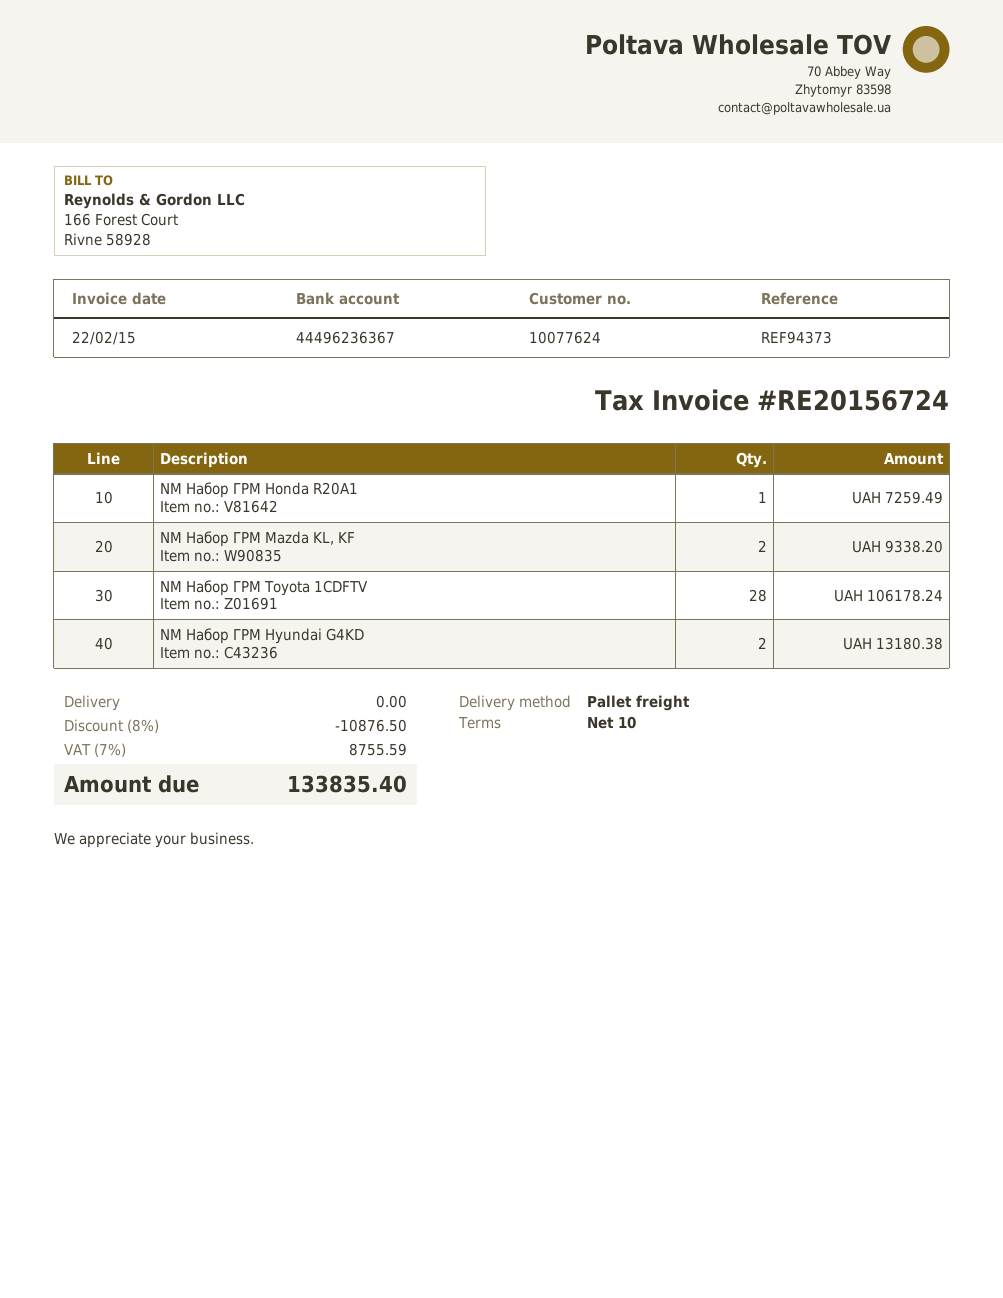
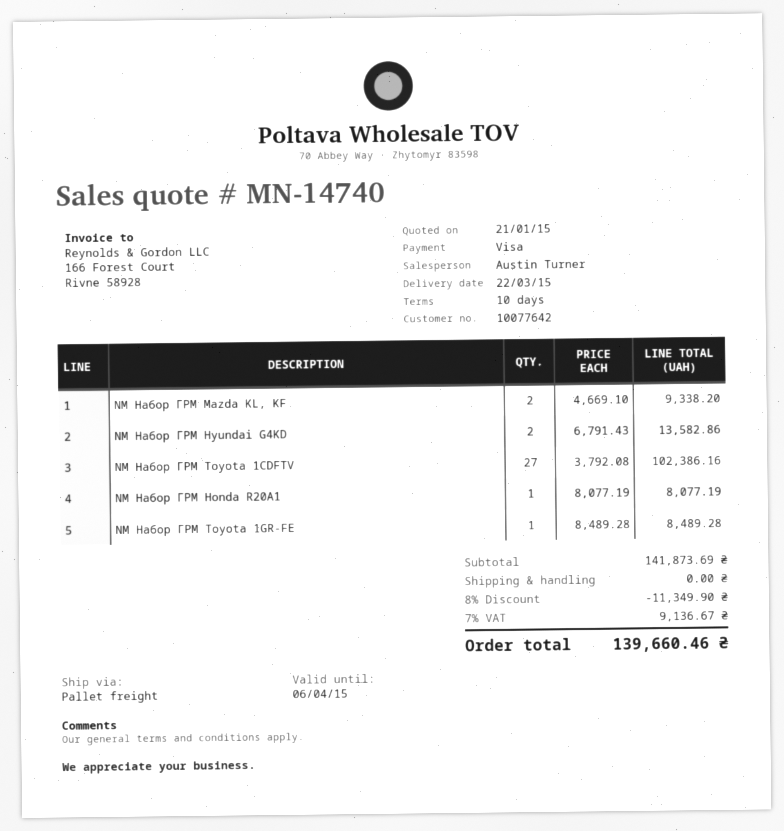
customer number: 10077624 -> 10077642
NM Набор ГРМ Honda R20A1: 1 for 7259.49 -> 1 for 8077.19
NM Набор ГРМ Toyota 1CDFTV: 28 for 106178.24 -> 27 for 102386.16
NM Набор ГРМ Hyundai G4KD: 2 for 13180.38 -> 2 for 13582.86
NM Набор ГРМ Toyota 1GR-FE: none -> 1 for 8489.28
discount: 8% = 10876.50 -> 8% = 11349.90
tax: 7% = 8755.59 -> 7% = 9136.67
total: 133835.40 -> 139660.46

